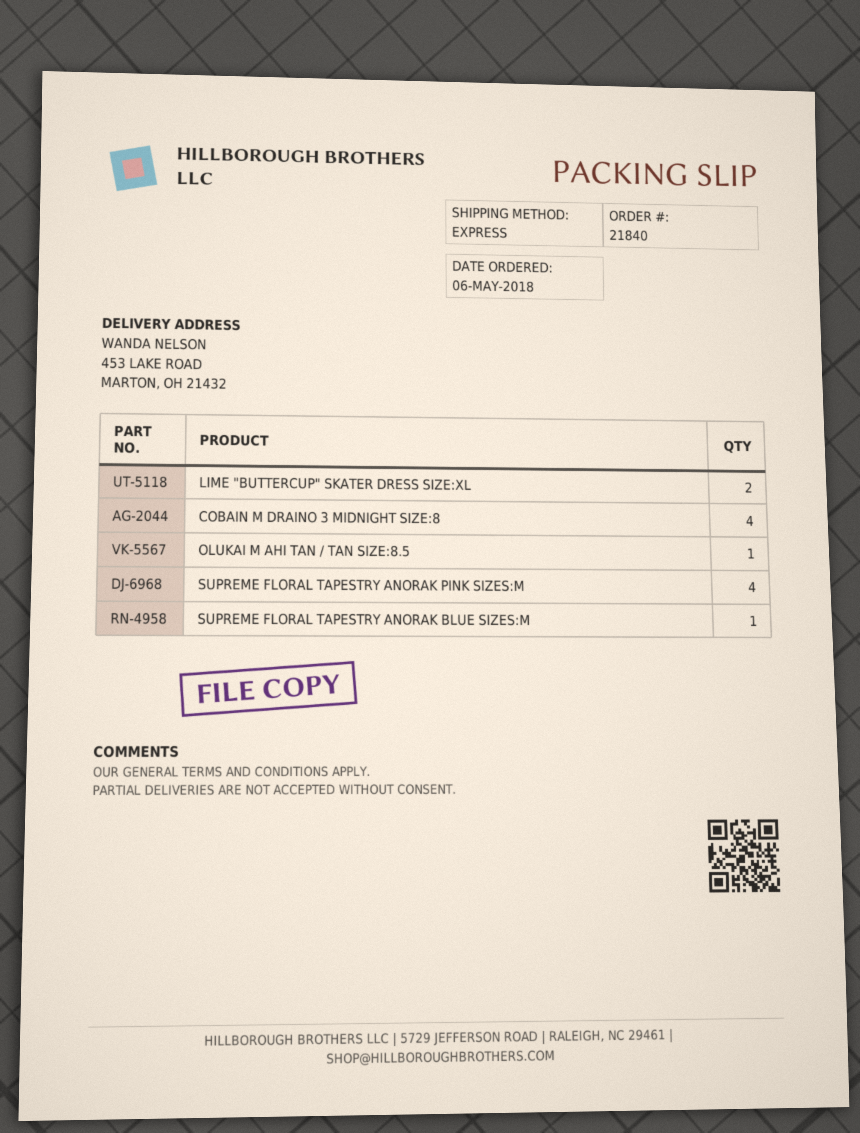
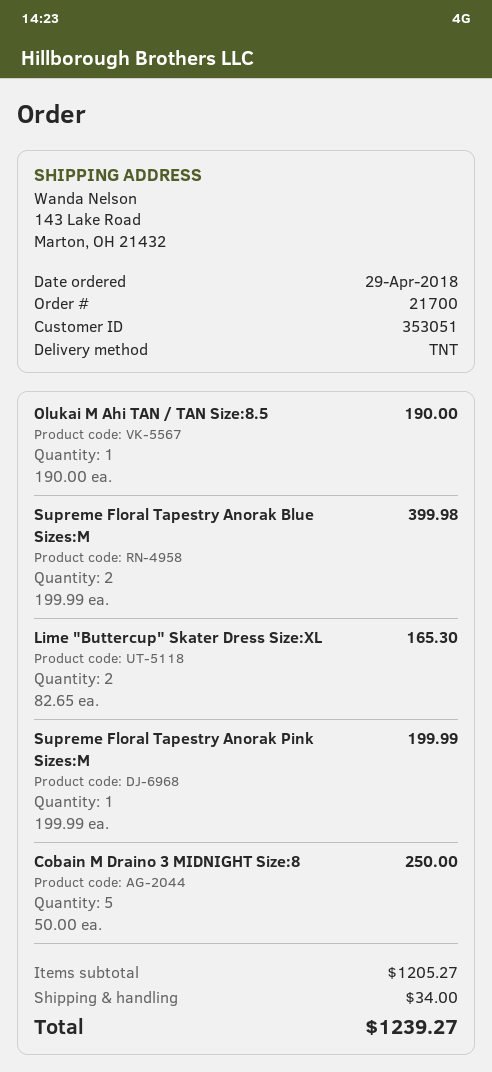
order number: 21840 -> 21700
order date: 2018-05-06 -> 2018-04-29
shipping method: express -> TNT
ship to: 453 LAKE ROAD, MARTON, OH 21432 -> 143 Lake Road, Marton, OH 21432
COBAIN M DRAINO 3 MIDNIGHT SIZE:8: 4 -> 5
SUPREME FLORAL TAPESTRY ANORAK PINK SIZES:M: 4 -> 1
SUPREME FLORAL TAPESTRY ANORAK BLUE SIZES:M: 1 -> 2

